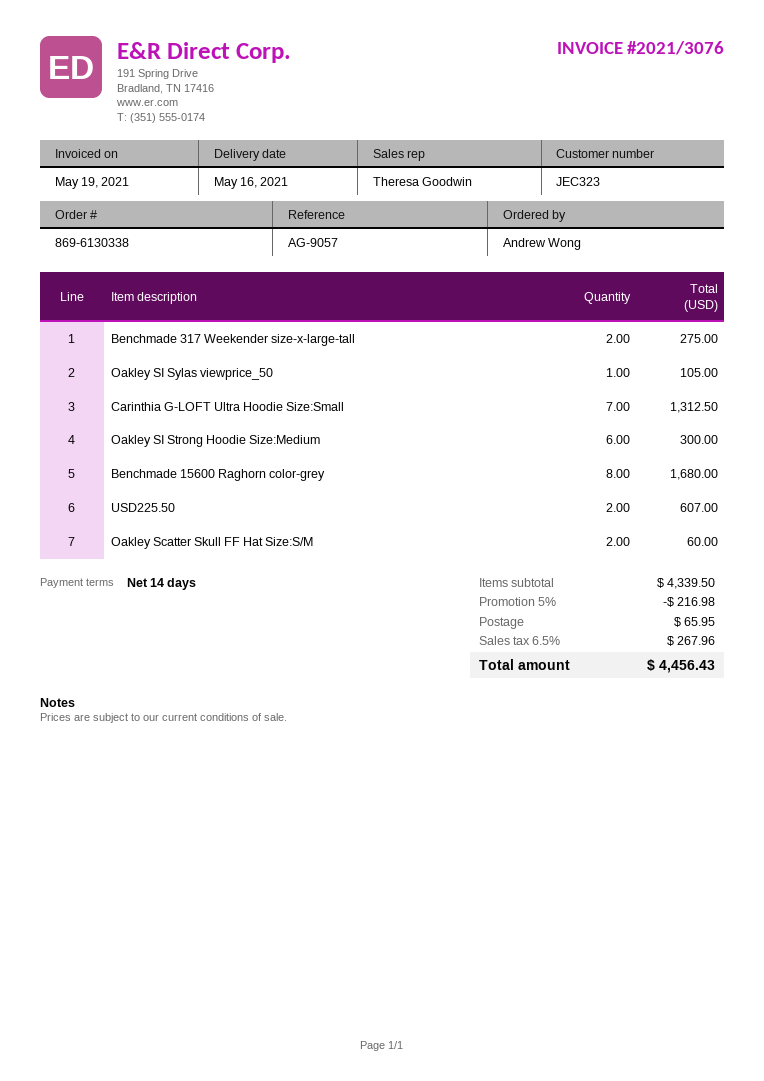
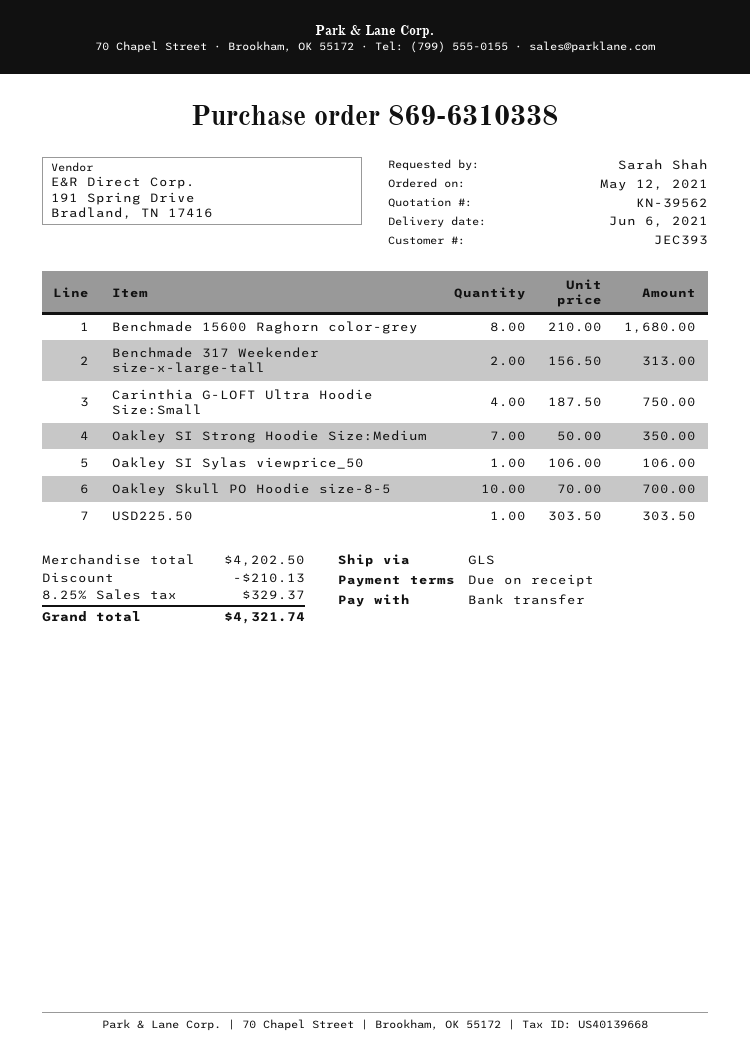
order number: 869-6130338 -> 869-6310338
delivery date: 2021-05-16 -> 2021-06-06
payment terms: 14 days -> on receipt
customer number: JEC323 -> JEC393
ordered by: Andrew Wong -> Sarah Shah
Benchmade 317 Weekender size-x-large-tall: 2 for 275.00 -> 2 for 313.00
Oakley SI Sylas viewprice_50: 1 for 105.00 -> 1 for 106.00
Carinthia G-LOFT Ultra Hoodie Size:Small: 7 for 1312.50 -> 4 for 750.00
Oakley SI Strong Hoodie Size:Medium: 6 for 300.00 -> 7 for 350.00
USD225.50: 2 for 607.00 -> 1 for 303.50
Oakley Scatter Skull FF Hat Size:S/M: 2 for 60.00 -> none
Oakley Skull PO Hoodie size-8-5: none -> 10 for 700.00
subtotal: 4339.50 -> 4202.50
discount: 216.98 -> 210.13
shipping: 65.95 -> none
tax: 6.5% = 267.96 -> 8.25% = 329.37
total: 4456.43 -> 4321.74

